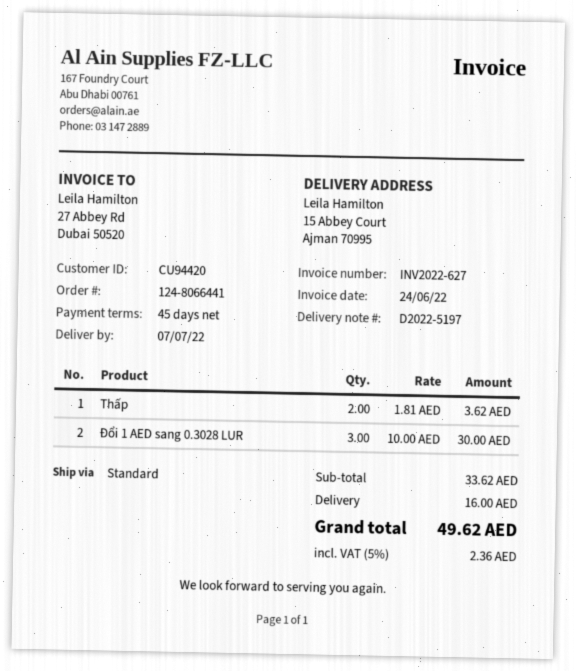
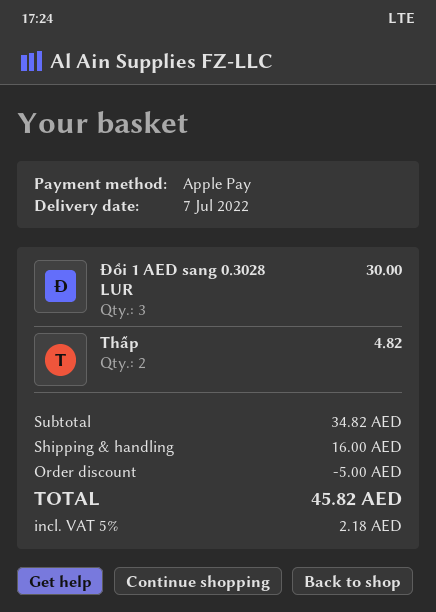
Thấp: 2 for 3.62 -> 2 for 4.82
subtotal: 33.62 -> 34.82
discount: none -> 5.00
tax: 5% = 2.36 -> 5% = 2.18
total: 49.62 -> 45.82

